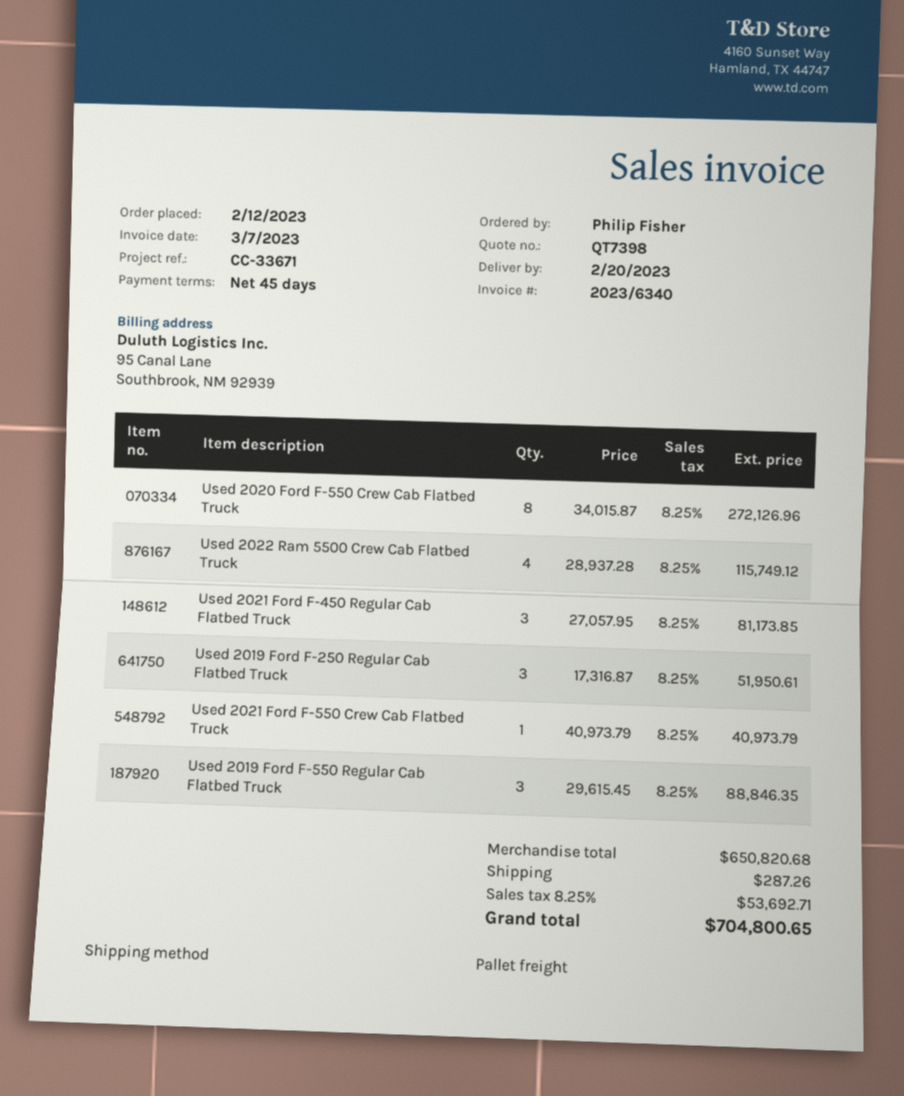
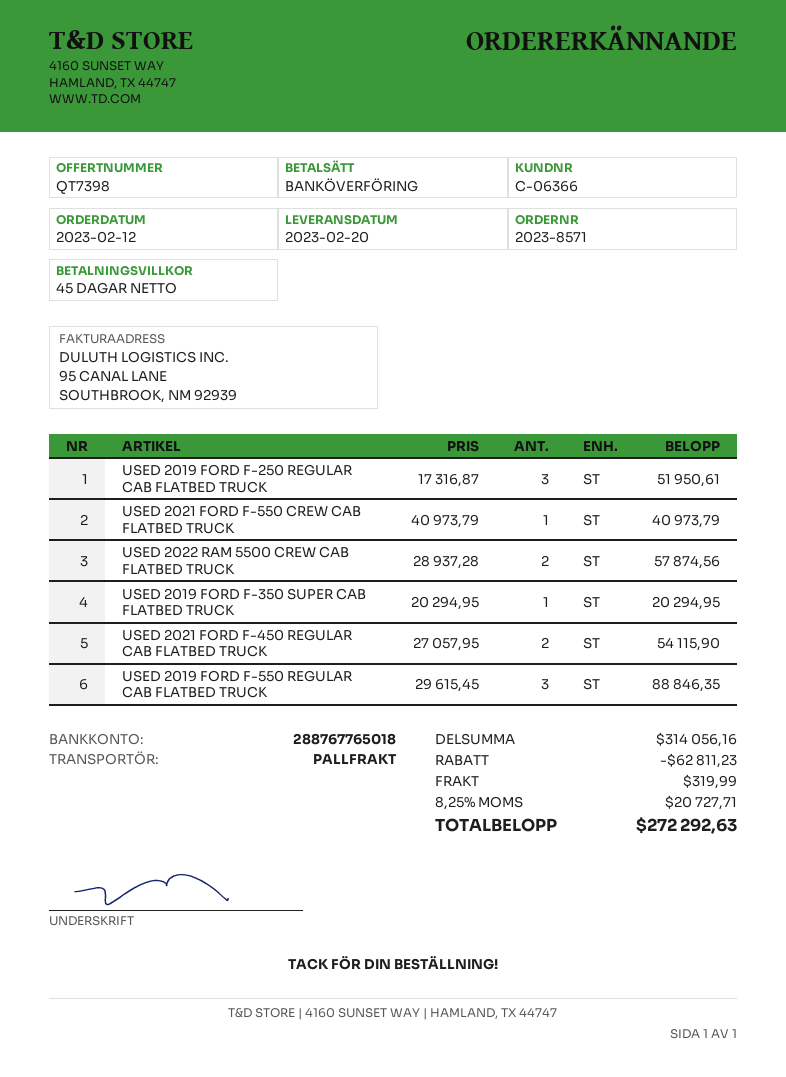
Used 2020 Ford F-550 Crew Cab Flatbed Truck: 8 x 34015.87 = 272126.96 -> none
Used 2022 Ram 5500 Crew Cab Flatbed Truck: 4 x 28937.28 = 115749.12 -> 2 x 28937.28 = 57874.56
Used 2021 Ford F-450 Regular Cab Flatbed Truck: 3 x 27057.95 = 81173.85 -> 2 x 27057.95 = 54115.90
USED 2019 FORD F-350 SUPER CAB FLATBED TRUCK: none -> 1 x 20294.95 = 20294.95
subtotal: 650820.68 -> 314056.16
discount: none -> 62811.23
shipping: 287.26 -> 319.99
tax: 8.25% = 53692.71 -> 8.25% = 20727.71
total: 704800.65 -> 272292.63

